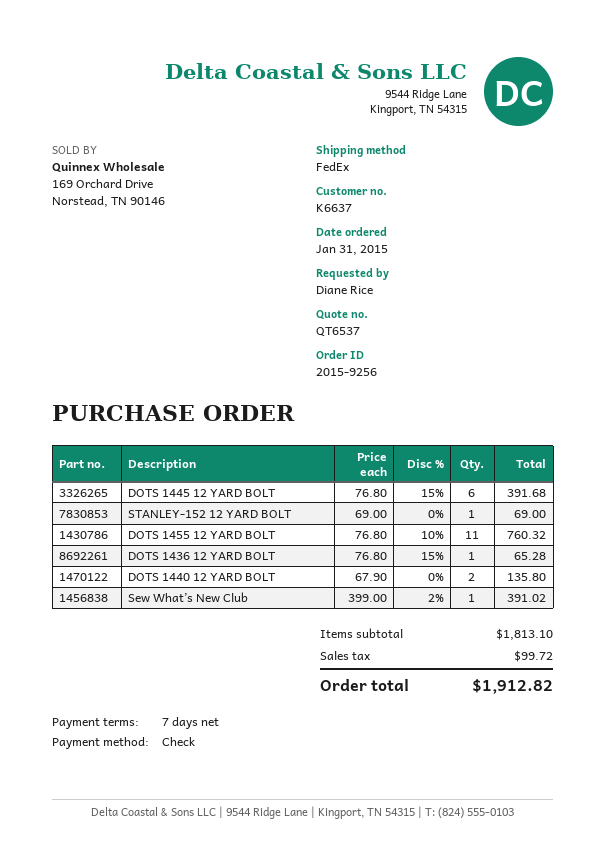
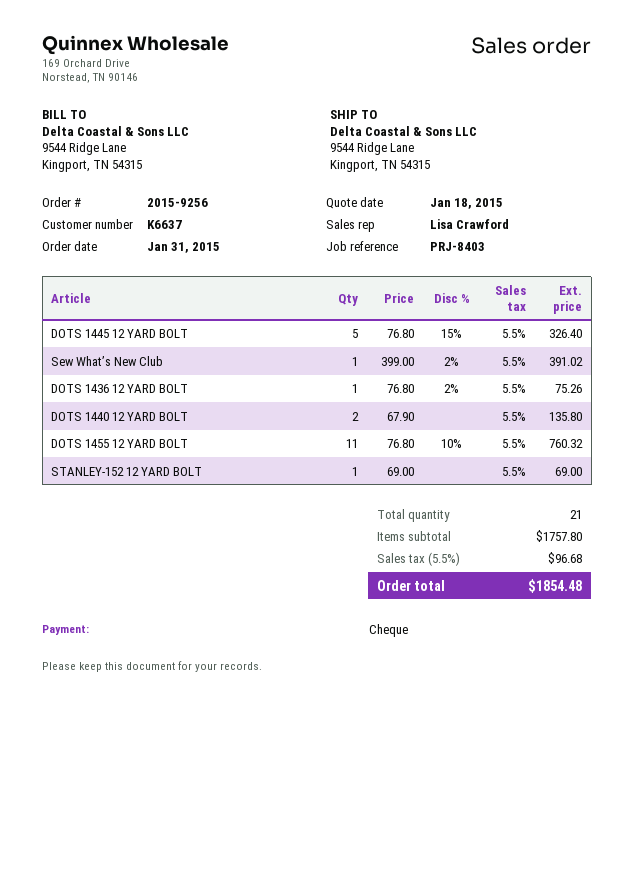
DOTS 1445 12 YARD BOLT: 6 x 76.80 - 15% = 391.68 -> 5 x 76.80 - 15% = 326.40
DOTS 1436 12 YARD BOLT: 1 x 76.80 - 15% = 65.28 -> 1 x 76.80 - 2% = 75.26
subtotal: 1813.10 -> 1757.80
tax: 99.72 -> 96.68
total: 1912.82 -> 1854.48

